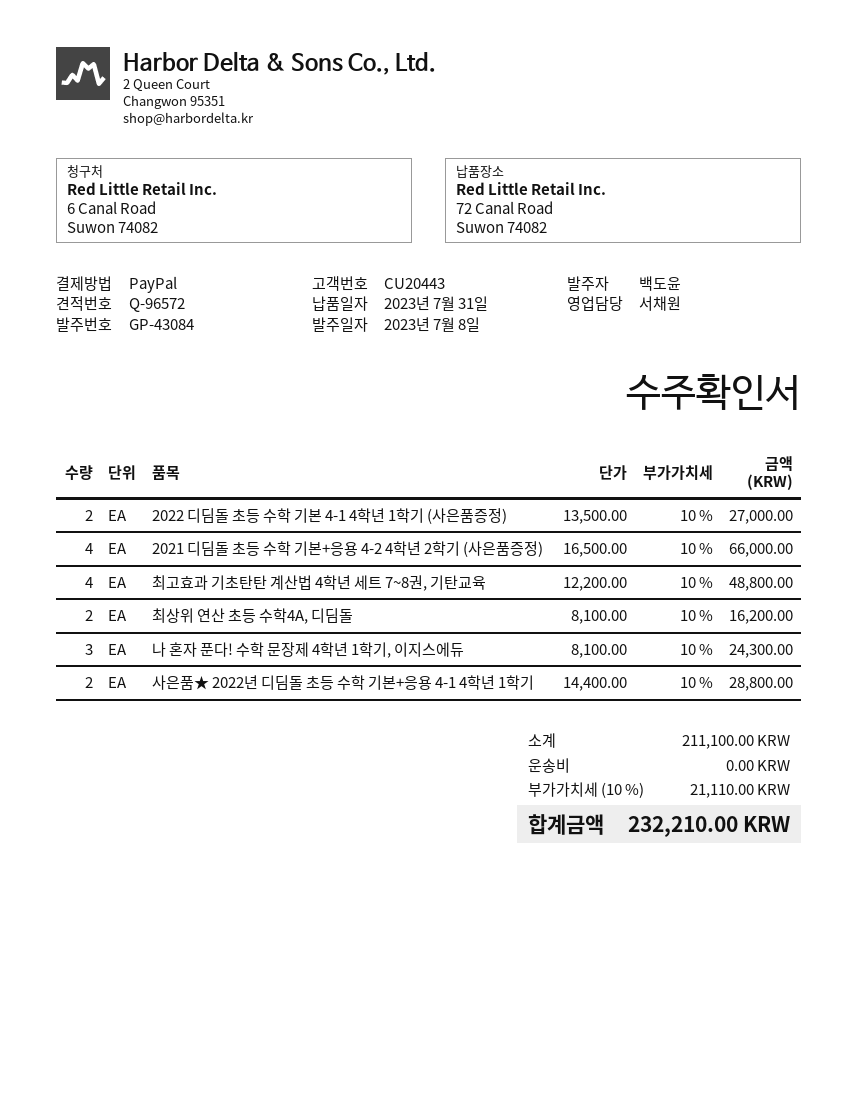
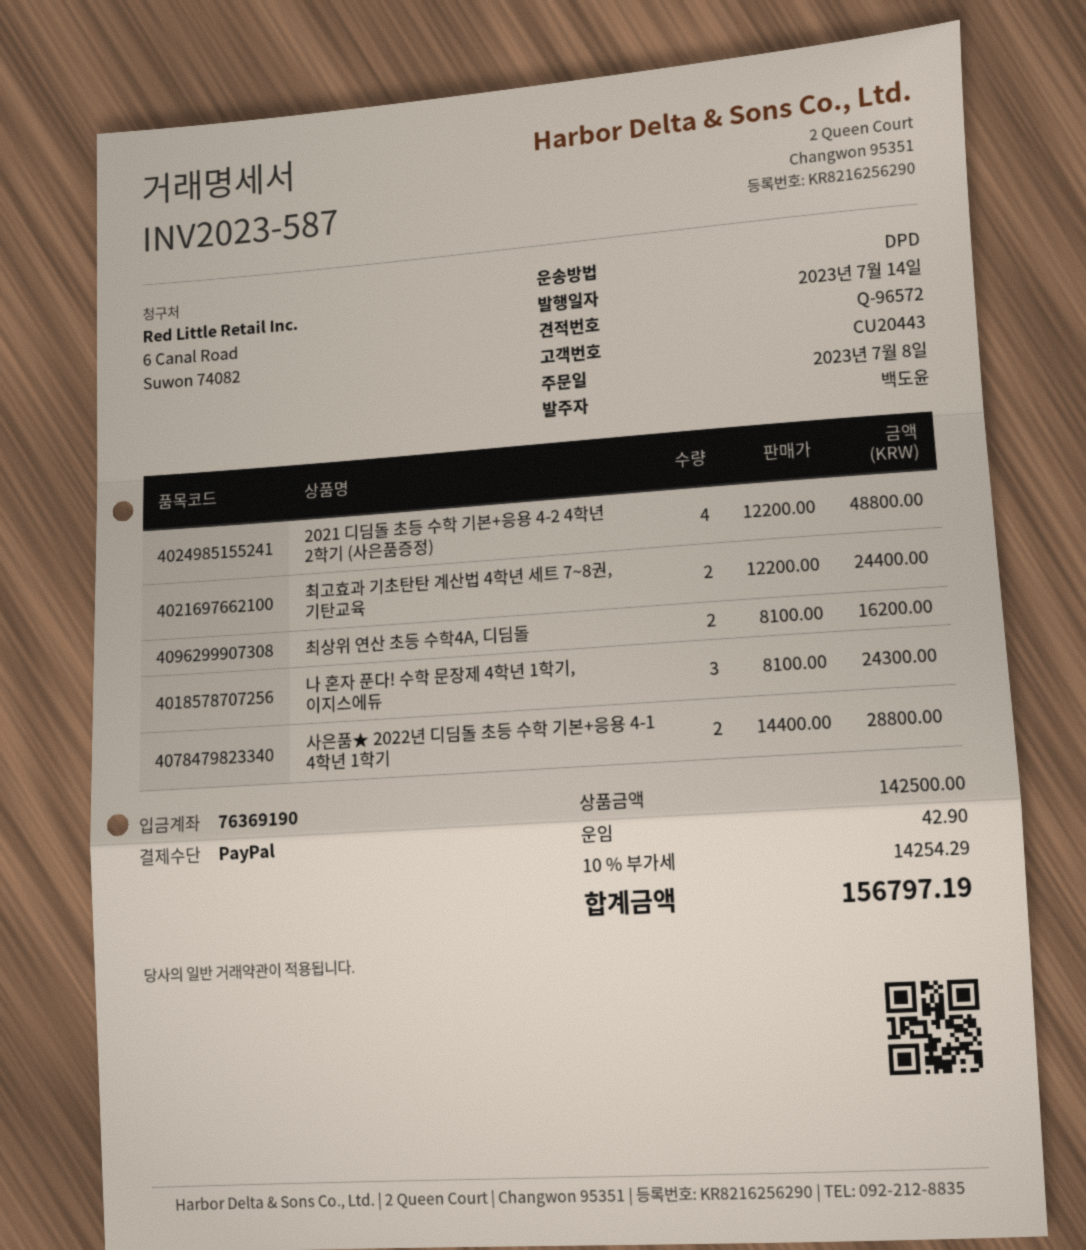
2022 디딤돌 초등 수학 기본 4-1 4학년 1학기 (사은품증정): 2 x 13500.00 = 27000.00 -> none
2021 디딤돌 초등 수학 기본+응용 4-2 4학년 2학기 (사은품증정): 4 x 16500.00 = 66000.00 -> 4 x 12200.00 = 48800.00
최고효과 기초탄탄 계산법 4학년 세트 7~8권, 기탄교육: 4 x 12200.00 = 48800.00 -> 2 x 12200.00 = 24400.00
subtotal: 211100.00 -> 142500.00
shipping: 0.00 -> 42.90
tax: 10% = 21110.00 -> 10% = 14254.29
total: 232210.00 -> 156797.19

